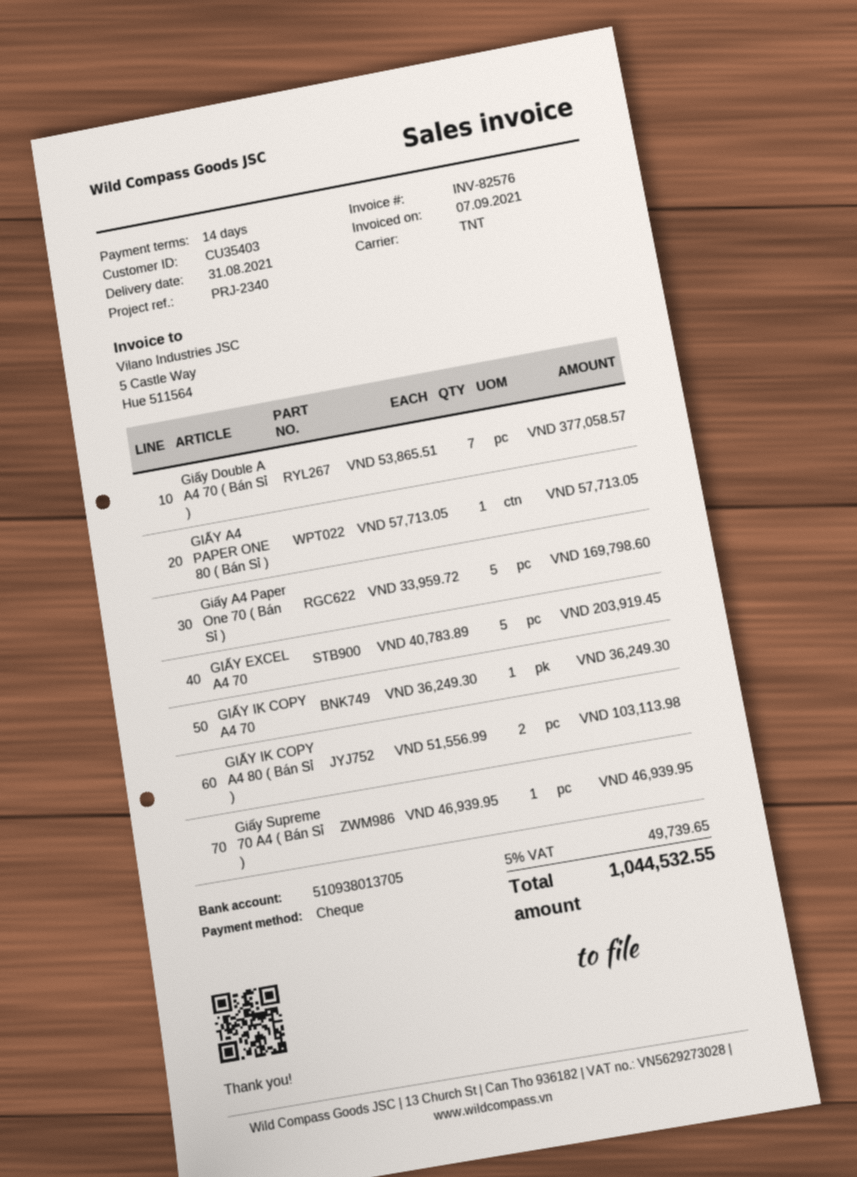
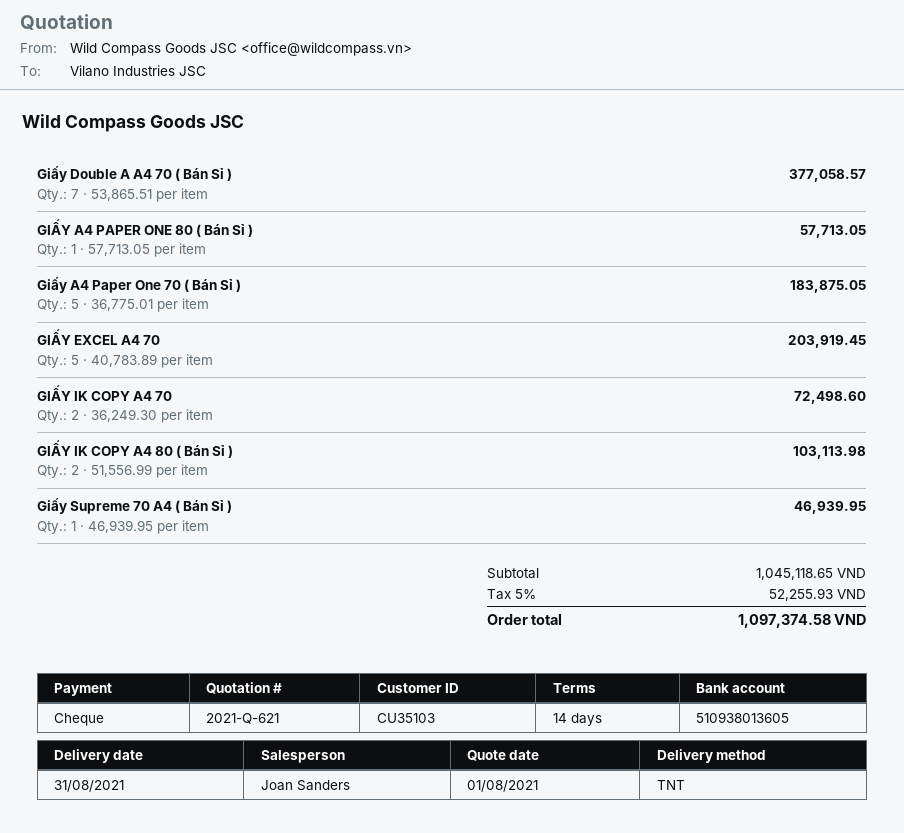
customer number: CU35403 -> CU35103
bank account: 510938013705 -> 510938013605
Giấy A4 Paper One 70 ( Bán Sỉ ): 5 x 33959.72 = 169798.60 -> 5 x 36775.01 = 183875.05
GIẤY IK COPY A4 70: 1 x 36249.30 = 36249.30 -> 2 x 36249.30 = 72498.60
tax: 5% = 49739.65 -> 5% = 52255.93
total: 1044532.55 -> 1097374.58

